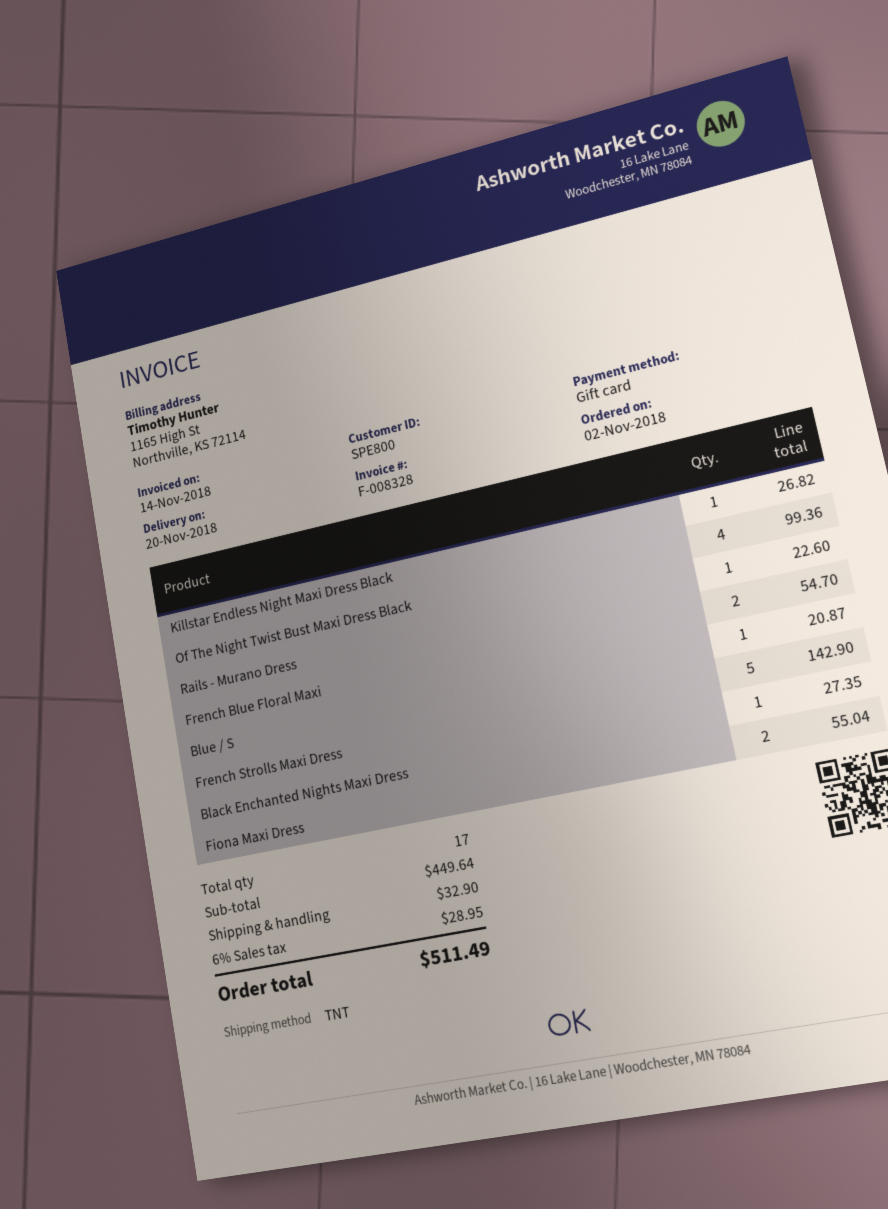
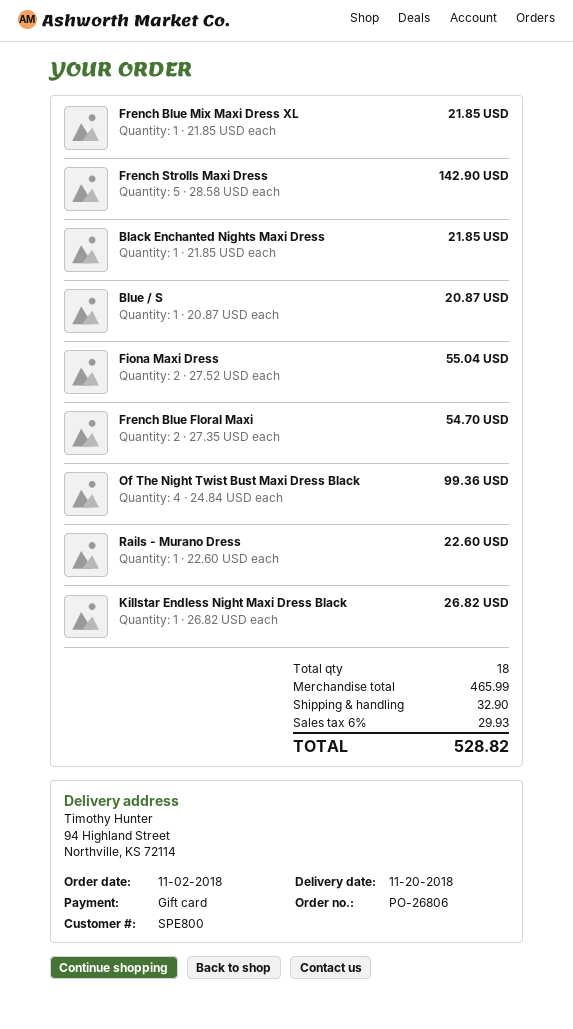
Black Enchanted Nights Maxi Dress: 1 for 27.35 -> 1 for 21.85
French Blue Mix Maxi Dress XL: none -> 1 for 21.85
total quantity: 17 -> 18
subtotal: 449.64 -> 465.99
tax: 6% = 28.95 -> 6% = 29.93
total: 511.49 -> 528.82

